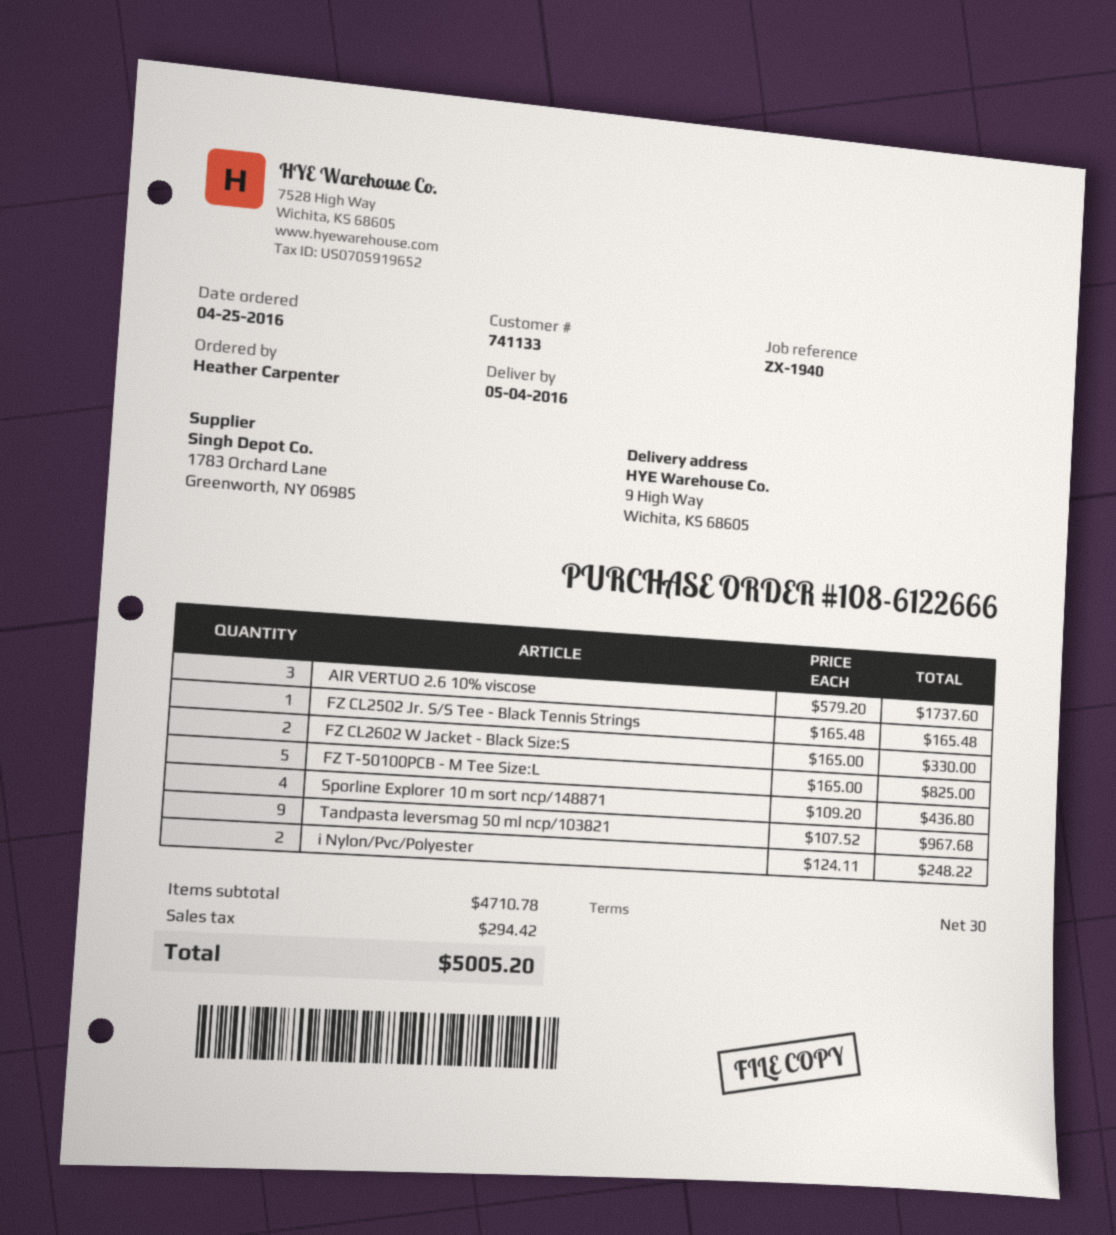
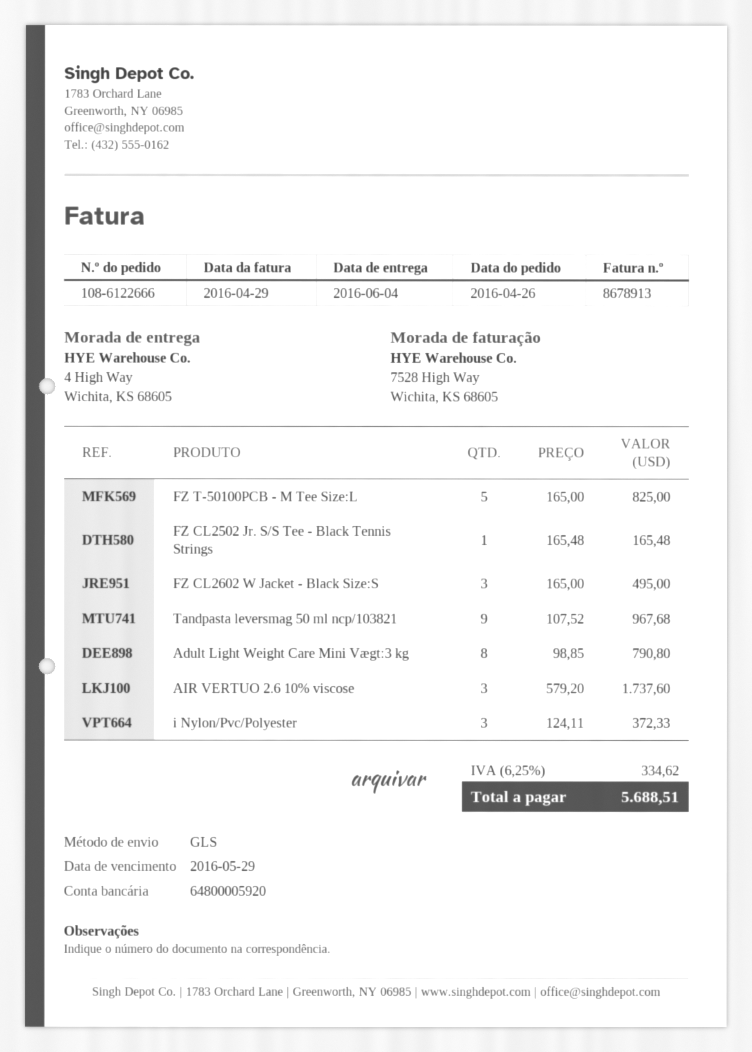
order date: 2016-04-25 -> 2016-04-26
delivery date: 2016-05-04 -> 2016-06-04
ship to: 9 High Way, Wichita, KS 68605 -> 4 High Way, Wichita, KS 68605
FZ CL2602 W Jacket - Black Size:S: 2 x 165.00 = 330.00 -> 3 x 165.00 = 495.00
Sporline Explorer 10 m sort ncp/148871: 4 x 109.20 = 436.80 -> none
i Nylon/Pvc/Polyester: 2 x 124.11 = 248.22 -> 3 x 124.11 = 372.33
Adult Light Weight Care Mini Vægt:3 kg: none -> 8 x 98.85 = 790.80
tax: 294.42 -> 334.62
total: 5005.20 -> 5688.51

